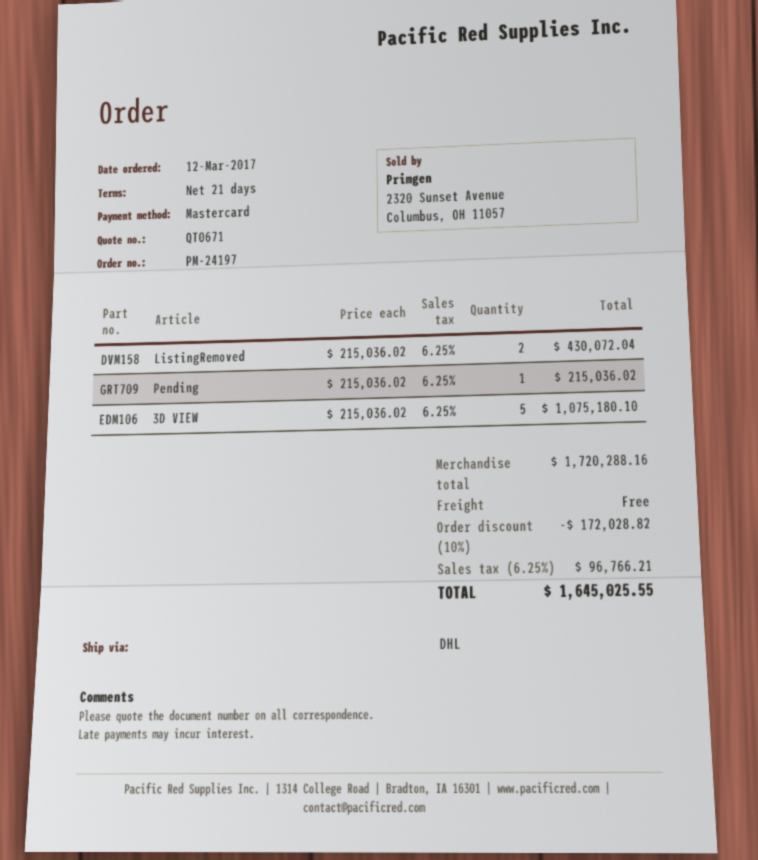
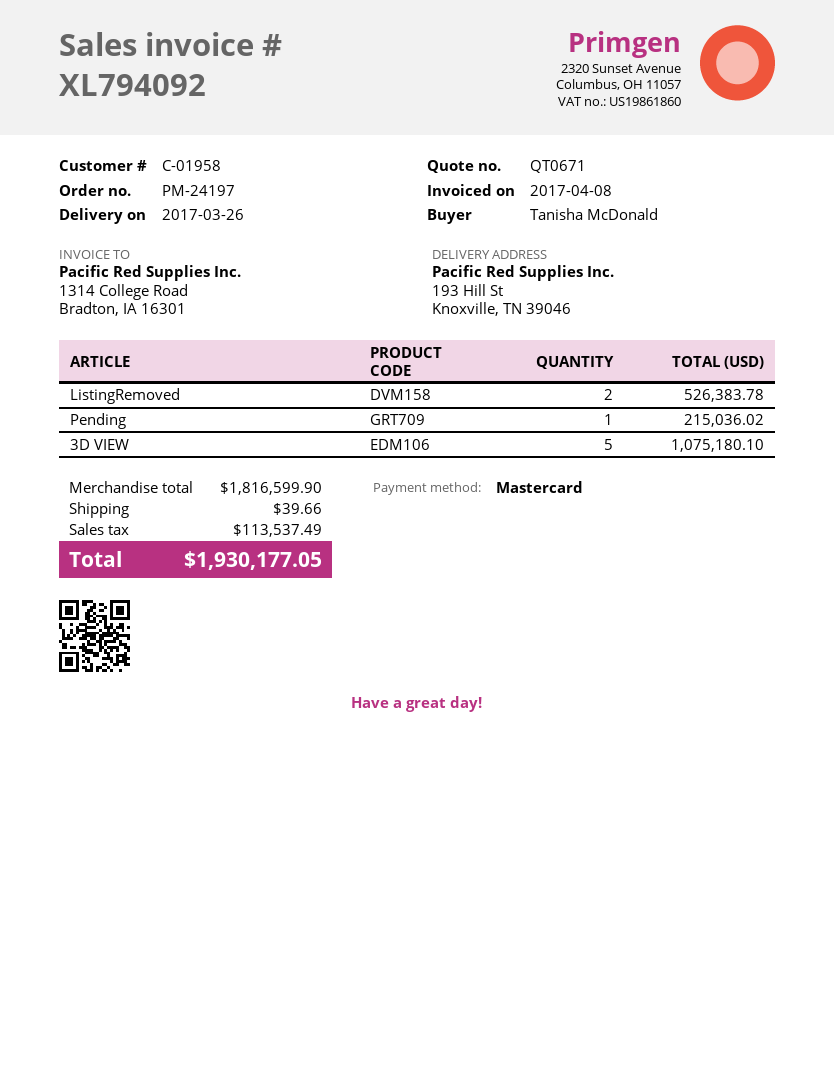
ListingRemoved: 2 for 430072.04 -> 2 for 526383.78
subtotal: 1720288.16 -> 1816599.90
discount: 10% = 172028.82 -> none
shipping: 0.00 -> 39.66
tax: 96766.21 -> 113537.49
total: 1645025.55 -> 1930177.05

